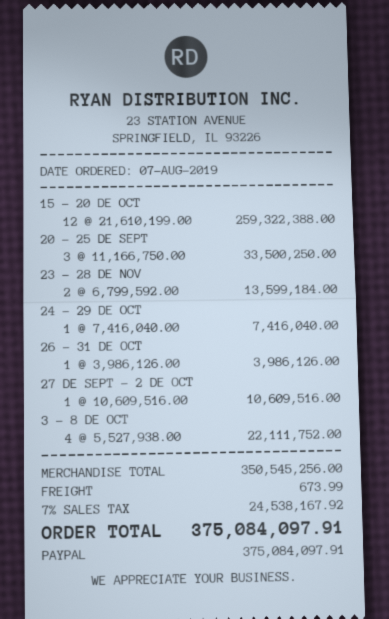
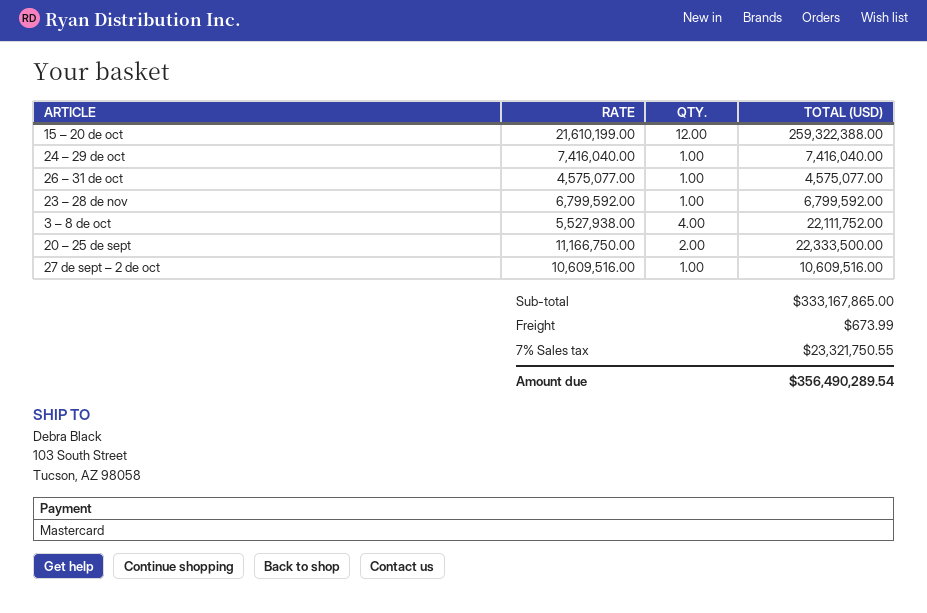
payment method: PayPal -> Mastercard
20 – 25 DE SEPT: 3 x 11166750.00 = 33500250.00 -> 2 x 11166750.00 = 22333500.00
23 – 28 DE NOV: 2 x 6799592.00 = 13599184.00 -> 1 x 6799592.00 = 6799592.00
26 – 31 DE OCT: 1 x 3986126.00 = 3986126.00 -> 1 x 4575077.00 = 4575077.00
subtotal: 350545256.00 -> 333167865.00
tax: 7% = 24538167.92 -> 7% = 23321750.55
total: 375084097.91 -> 356490289.54

